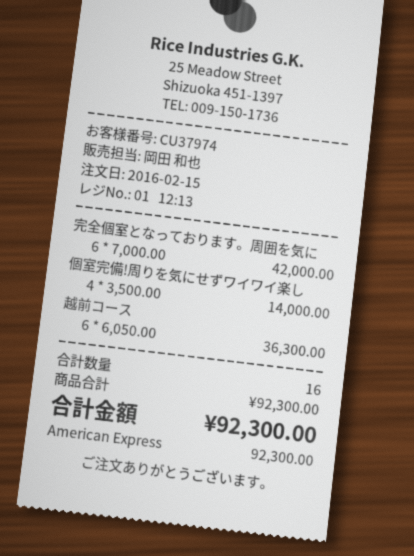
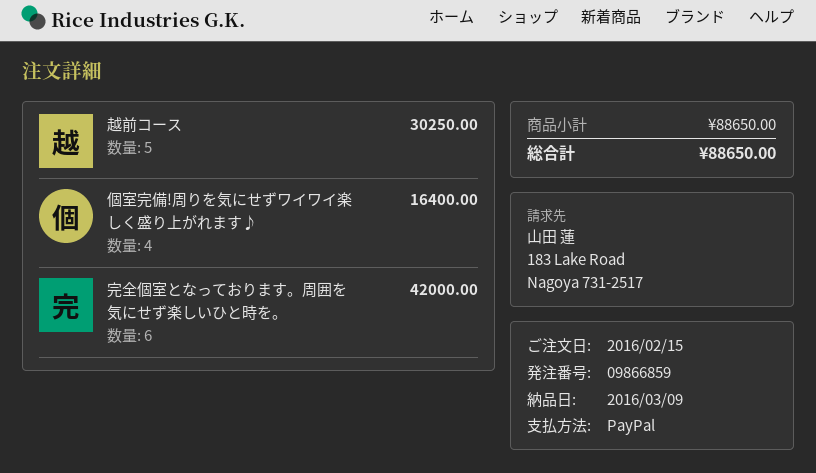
payment method: American Express -> PayPal
個室完備!周りを気にせずワイワイ楽し: 4 for 14000.00 -> 4 for 16400.00
越前コース: 6 for 36300.00 -> 5 for 30250.00
subtotal: 92300.00 -> 88650.00
total: 92300.00 -> 88650.00

